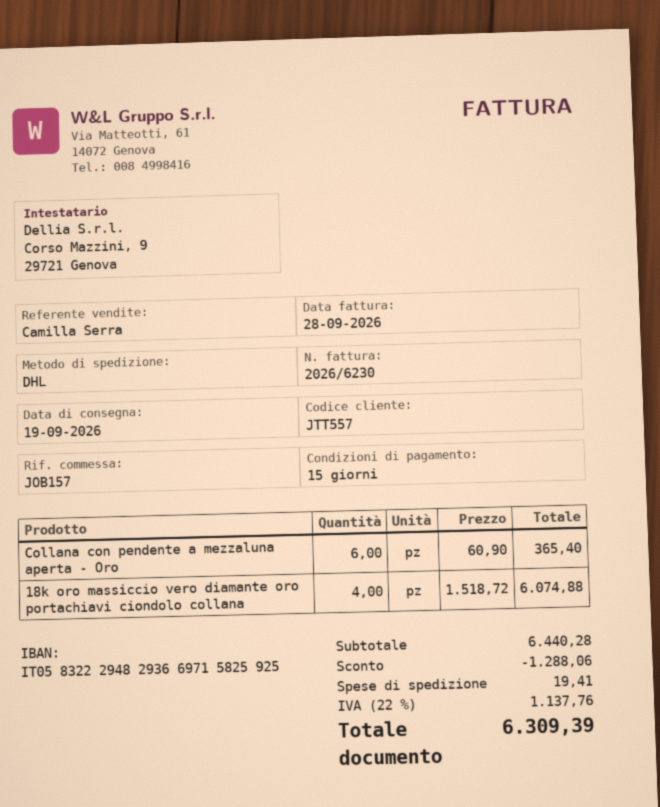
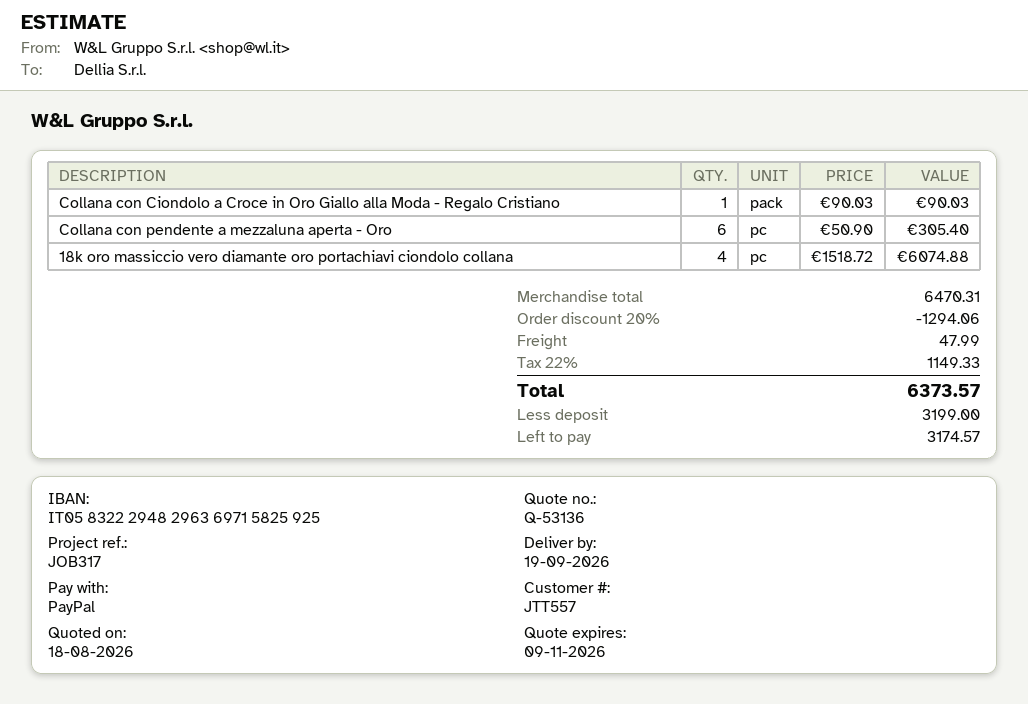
reference: JOB157 -> JOB317
bank account: IT0583222948293669715825925 -> IT0583222948296369715825925
Collana con pendente a mezzaluna aperta - Oro: 6 x 60.90 = 365.40 -> 6 x 50.90 = 305.40
Collana con Ciondolo a Croce in Oro Giallo alla Moda - Regalo Cristiano: none -> 1 x 90.03 = 90.03
subtotal: 6440.28 -> 6470.31
discount: 1288.06 -> 1294.06
shipping: 19.41 -> 47.99
tax: 22% = 1137.76 -> 22% = 1149.33
total: 6309.39 -> 6373.57

